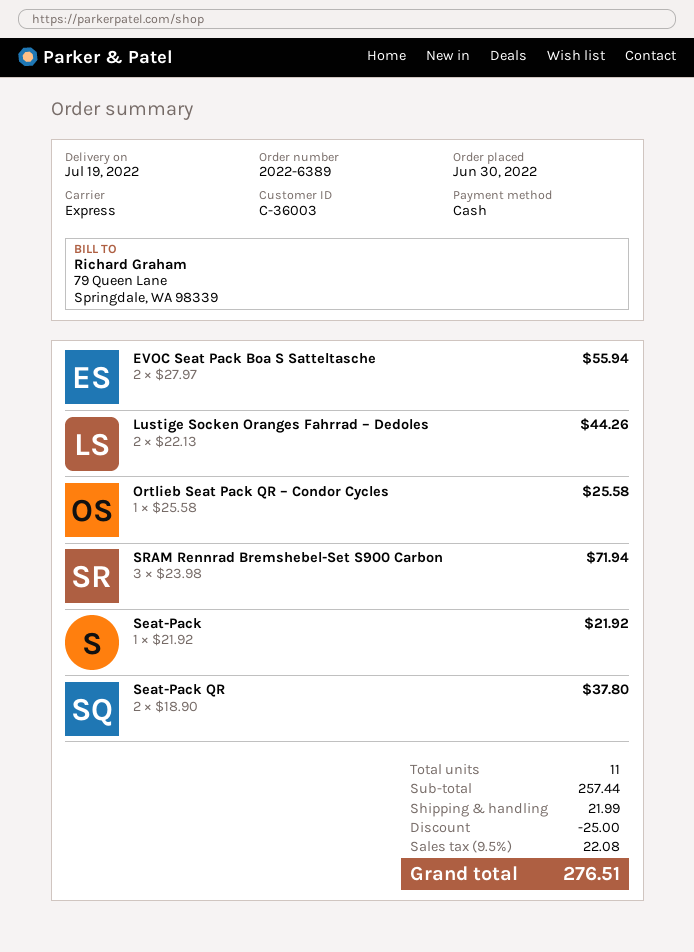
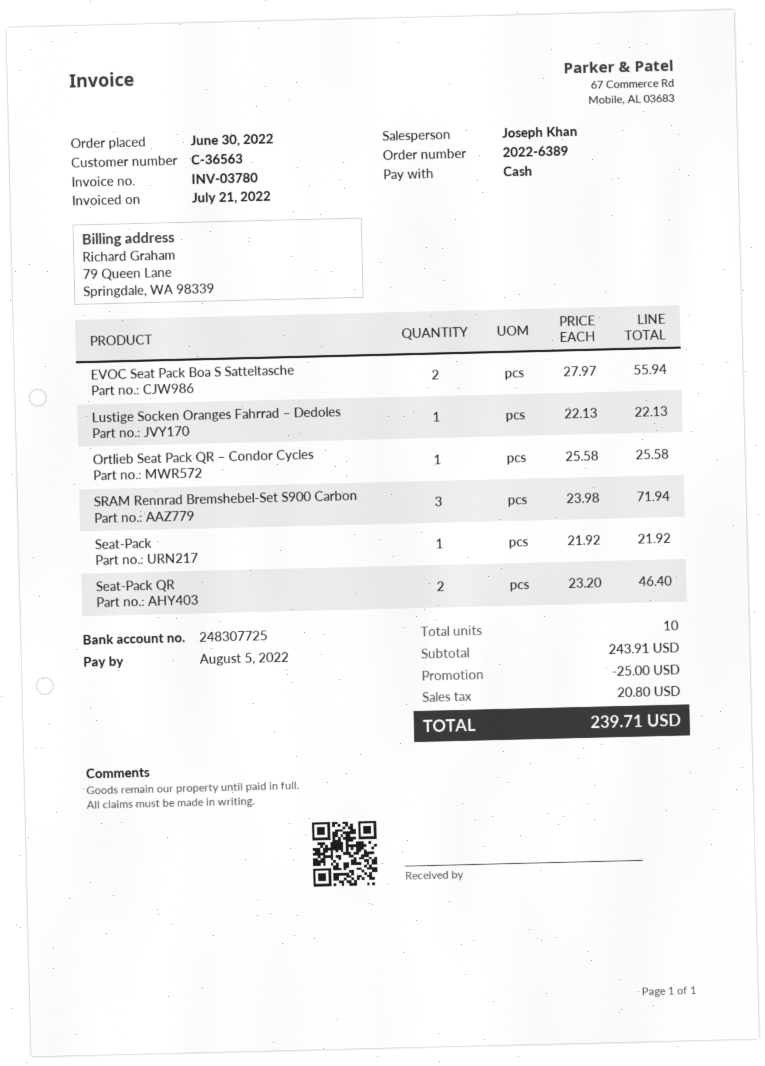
customer number: C-36003 -> C-36563
Lustige Socken Oranges Fahrrad – Dedoles: 2 x 22.13 = 44.26 -> 1 x 22.13 = 22.13
Seat-Pack QR: 2 x 18.90 = 37.80 -> 2 x 23.20 = 46.40
total quantity: 11 -> 10
subtotal: 257.44 -> 243.91
shipping: 21.99 -> none
tax: 22.08 -> 20.80
total: 276.51 -> 239.71

